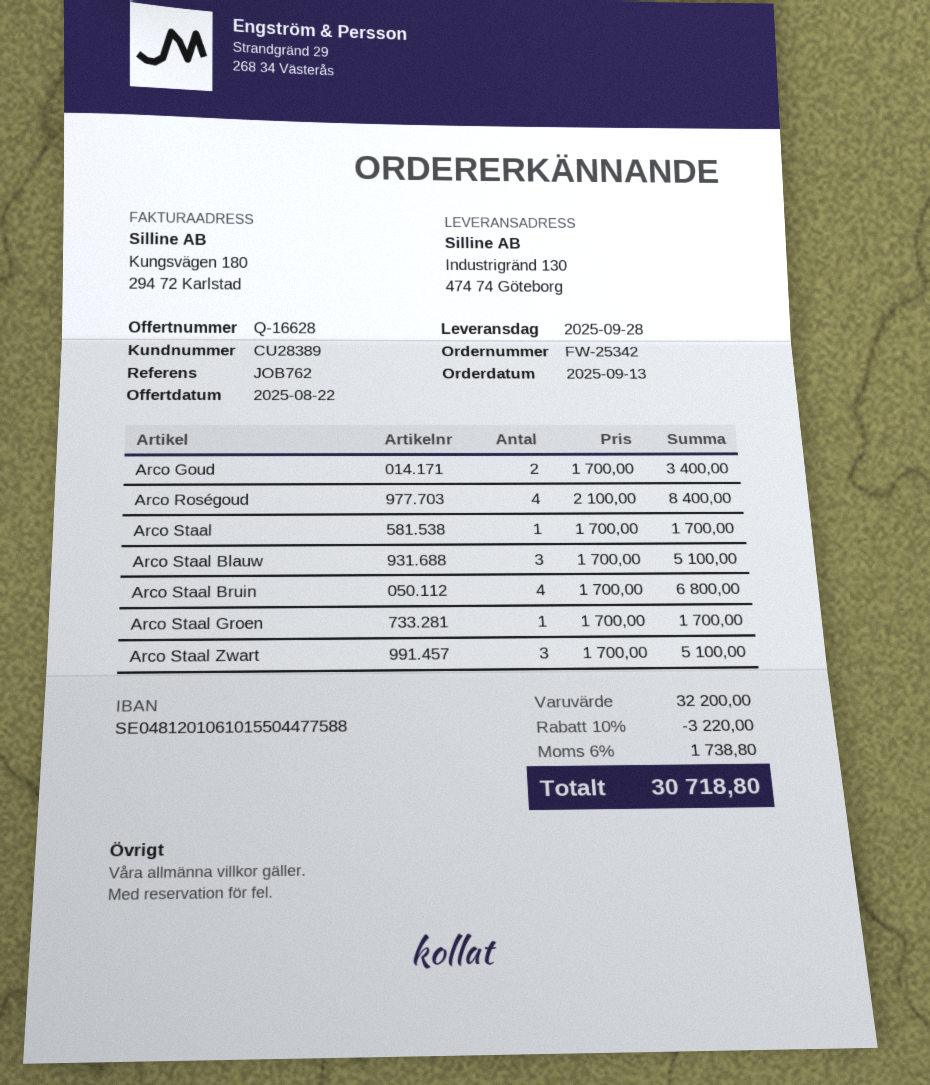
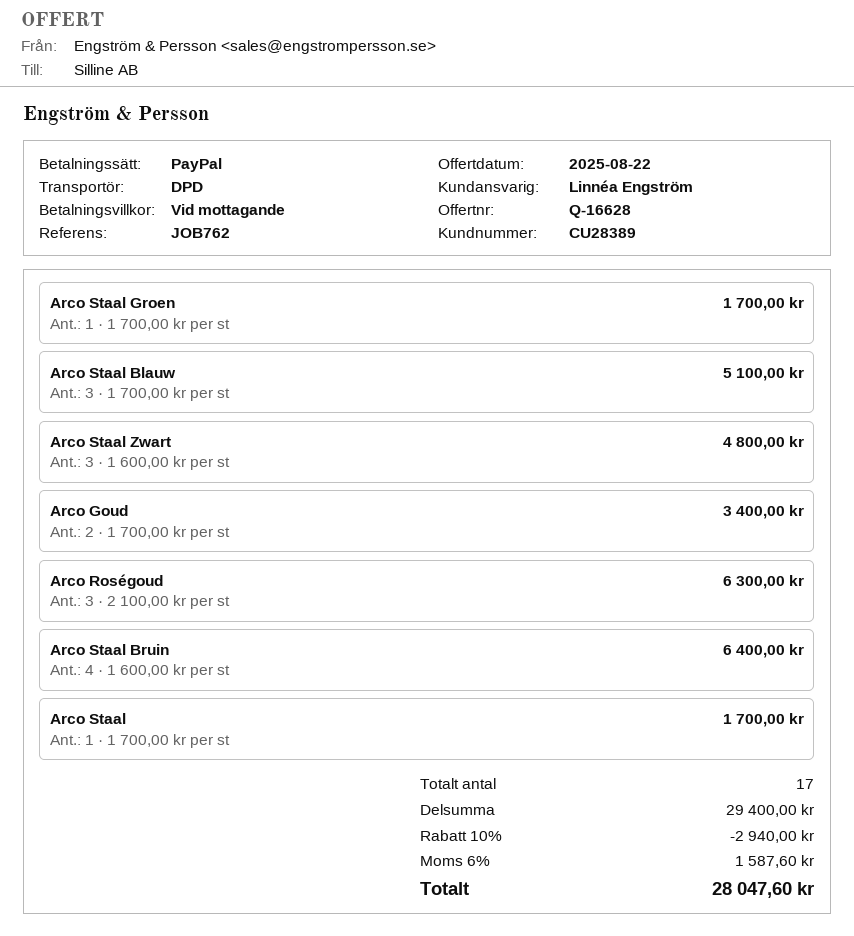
Arco Roségoud: 4 x 2100.00 = 8400.00 -> 3 x 2100.00 = 6300.00
Arco Staal Bruin: 4 x 1700.00 = 6800.00 -> 4 x 1600.00 = 6400.00
Arco Staal Zwart: 3 x 1700.00 = 5100.00 -> 3 x 1600.00 = 4800.00
subtotal: 32200.00 -> 29400.00
discount: 10% = 3220.00 -> 10% = 2940.00
tax: 6% = 1738.80 -> 6% = 1587.60
total: 30718.80 -> 28047.60

